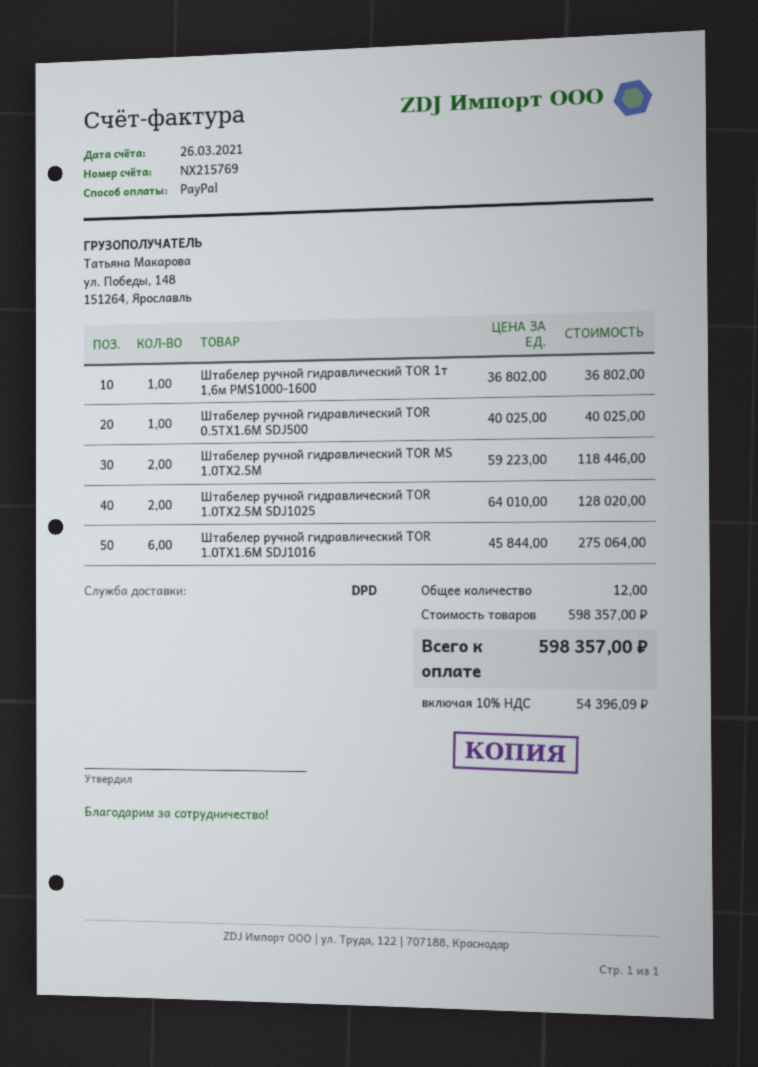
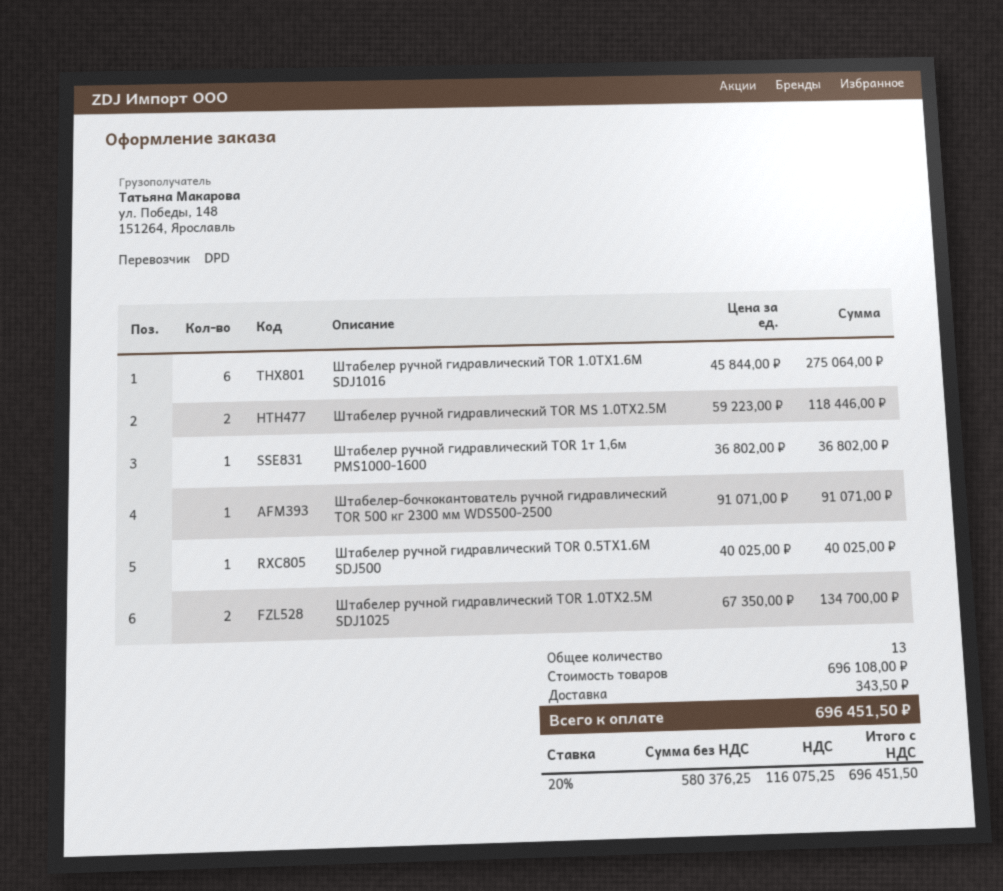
Штабелер ручной гидравлический TOR 1.0TX2.5M SDJ1025: 2 x 64010.00 = 128020.00 -> 2 x 67350.00 = 134700.00
Штабелер-бочкокантователь ручной гидравлический TOR 500 кг 2300 мм WDS500-2500: none -> 1 x 91071.00 = 91071.00
total quantity: 12 -> 13
subtotal: 598357.00 -> 696108.00
shipping: none -> 343.50
tax: 10% = 54396.09 -> 20% = 116075.25
total: 598357.00 -> 696451.50

